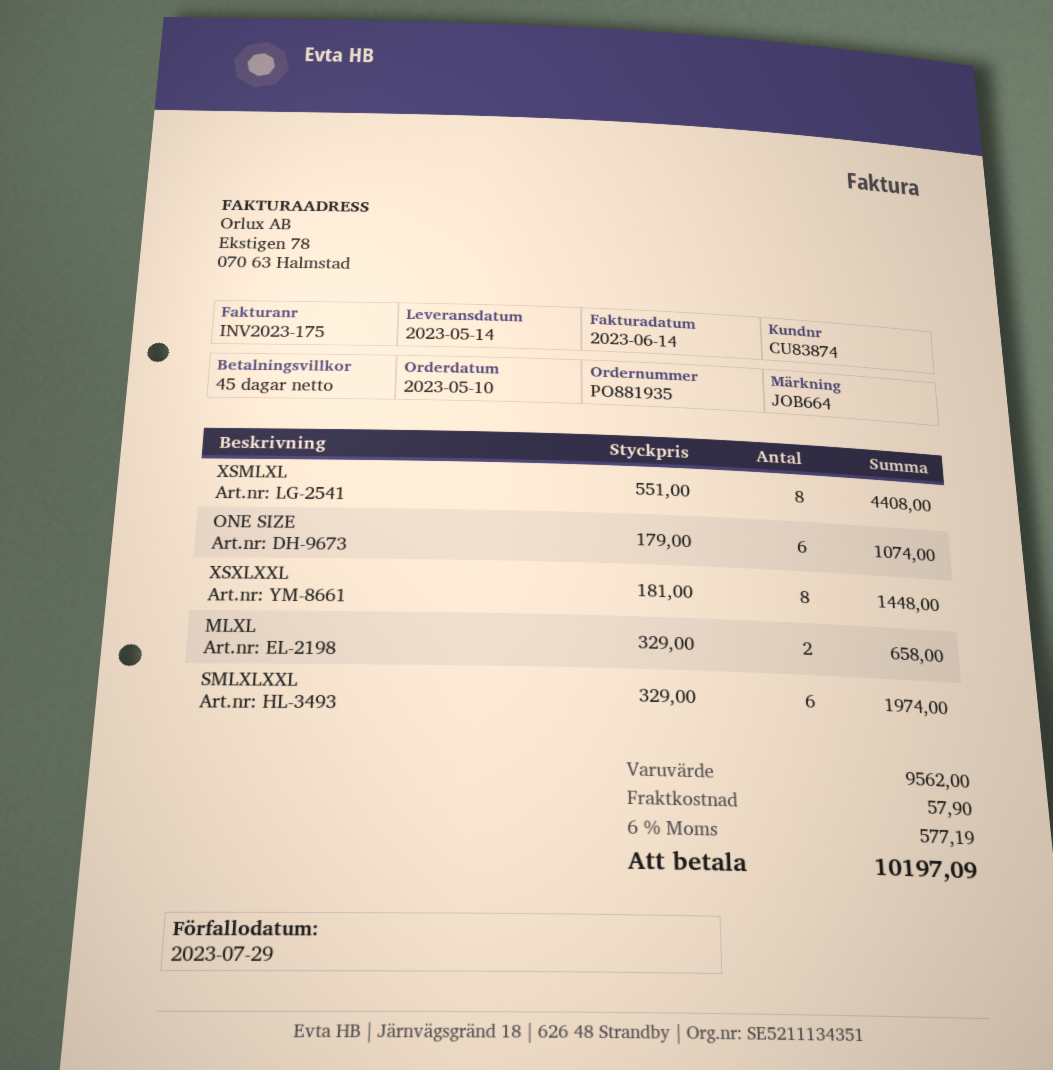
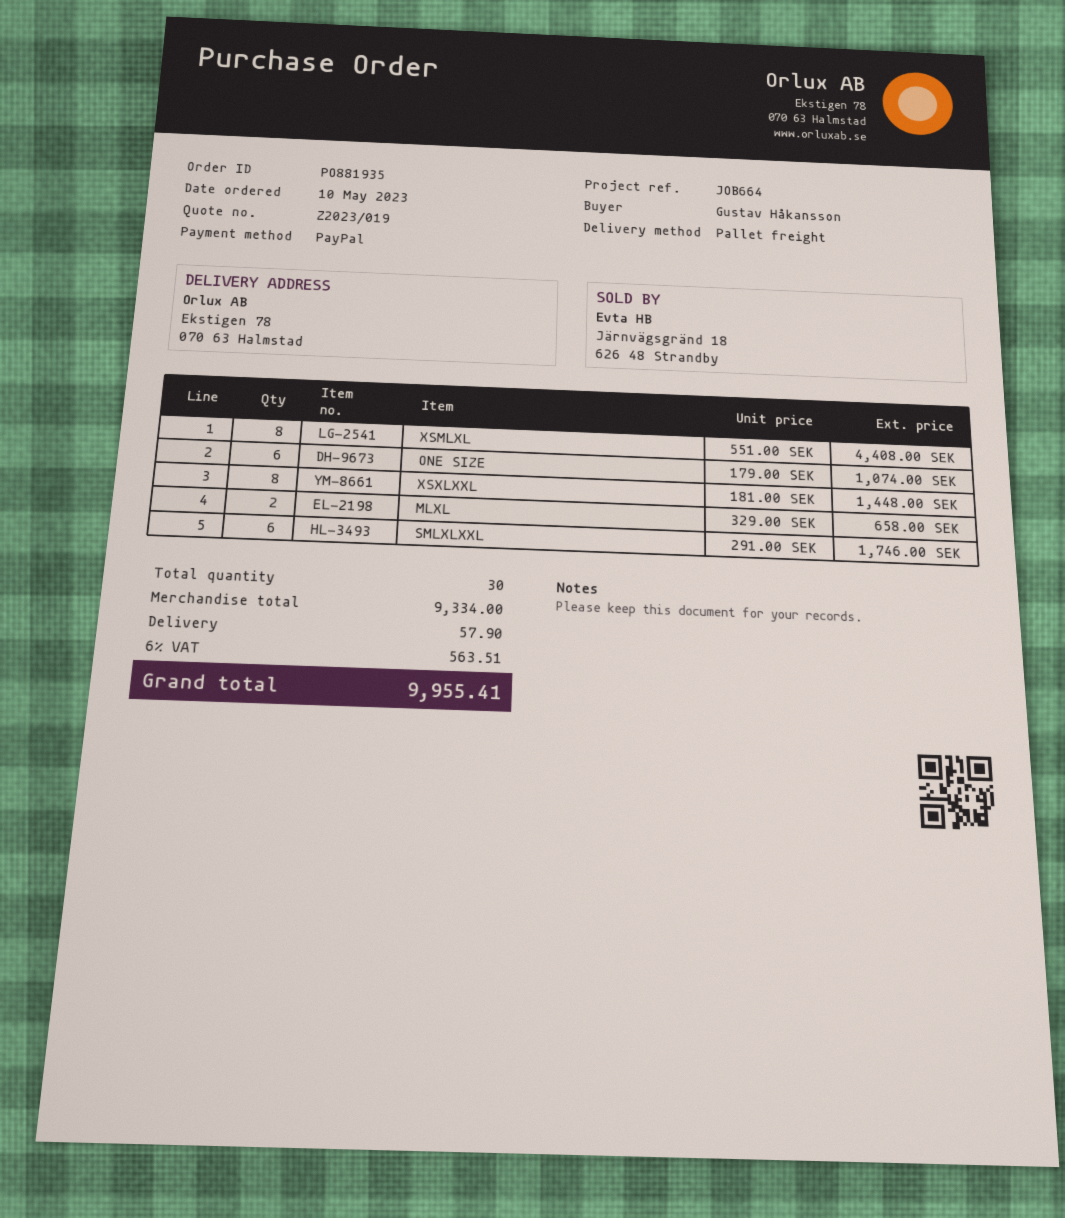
SMLXLXXL: 6 x 329.00 = 1974.00 -> 6 x 291.00 = 1746.00
subtotal: 9562.00 -> 9334.00
tax: 6% = 577.19 -> 6% = 563.51
total: 10197.09 -> 9955.41

